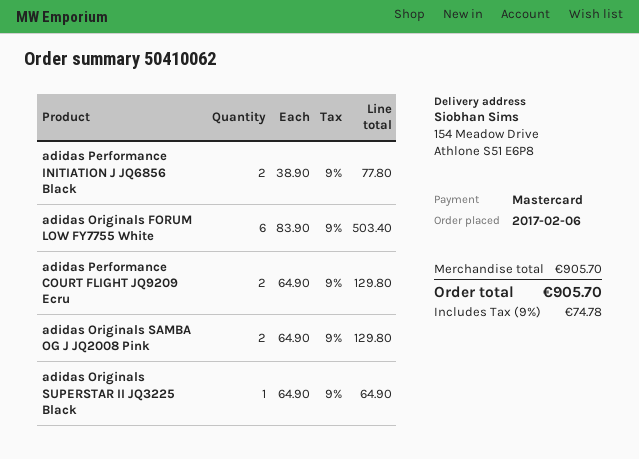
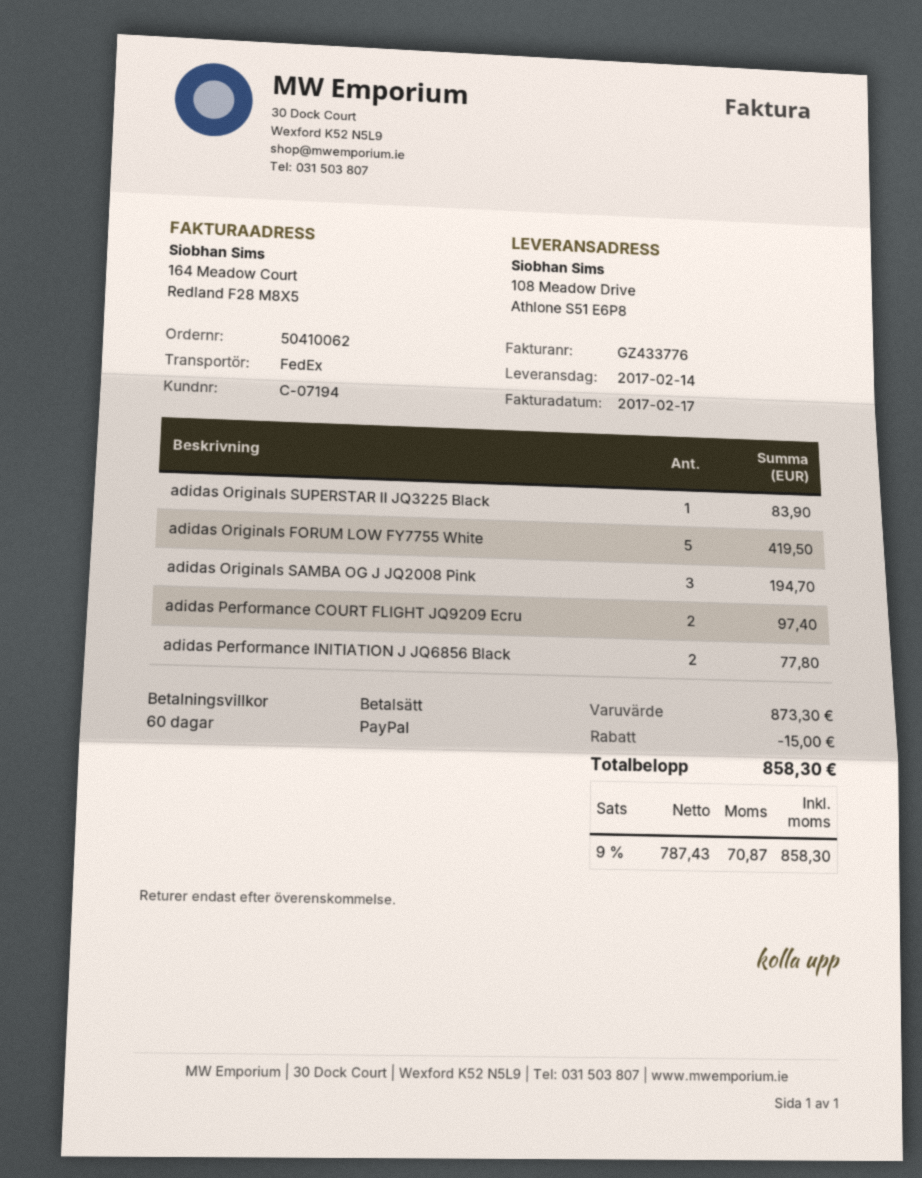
payment method: Mastercard -> PayPal
ship to: 154 Meadow Drive, Athlone S51 E6P8 -> 108 Meadow Drive, Athlone S51 E6P8
adidas Originals FORUM LOW FY7755 White: 6 for 503.40 -> 5 for 419.50
adidas Performance COURT FLIGHT JQ9209 Ecru: 2 for 129.80 -> 2 for 97.40
adidas Originals SAMBA OG J JQ2008 Pink: 2 for 129.80 -> 3 for 194.70
adidas Originals SUPERSTAR II JQ3225 Black: 1 for 64.90 -> 1 for 83.90
subtotal: 905.70 -> 873.30
discount: none -> 15.00
tax: 9% = 74.78 -> 9% = 70.87
total: 905.70 -> 858.30

